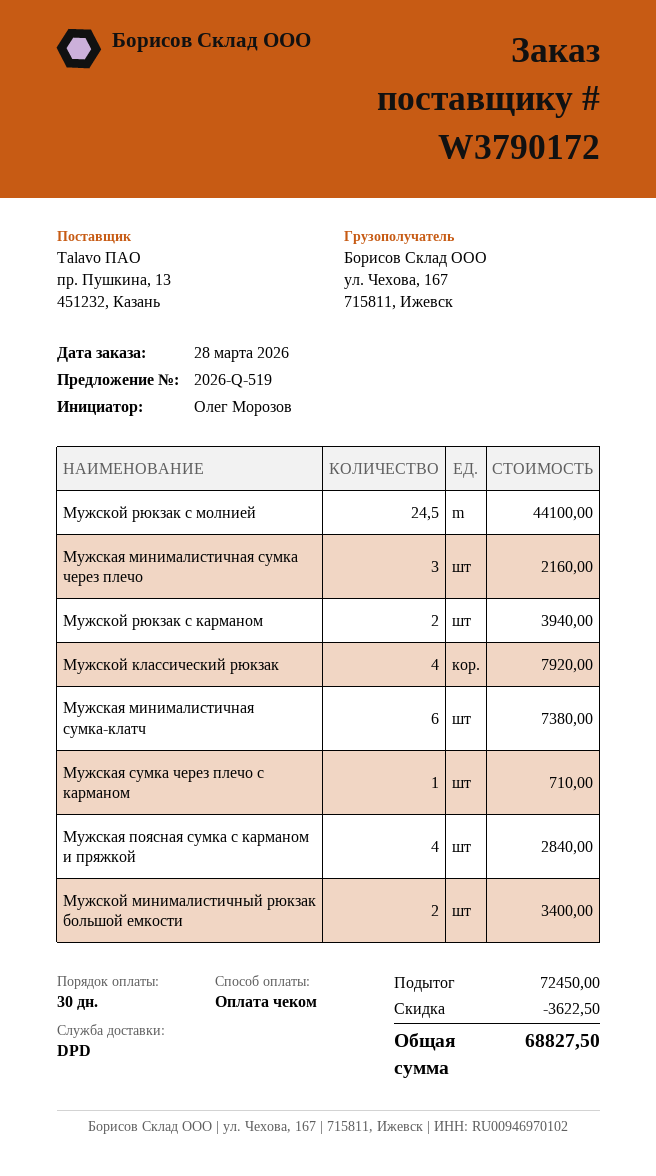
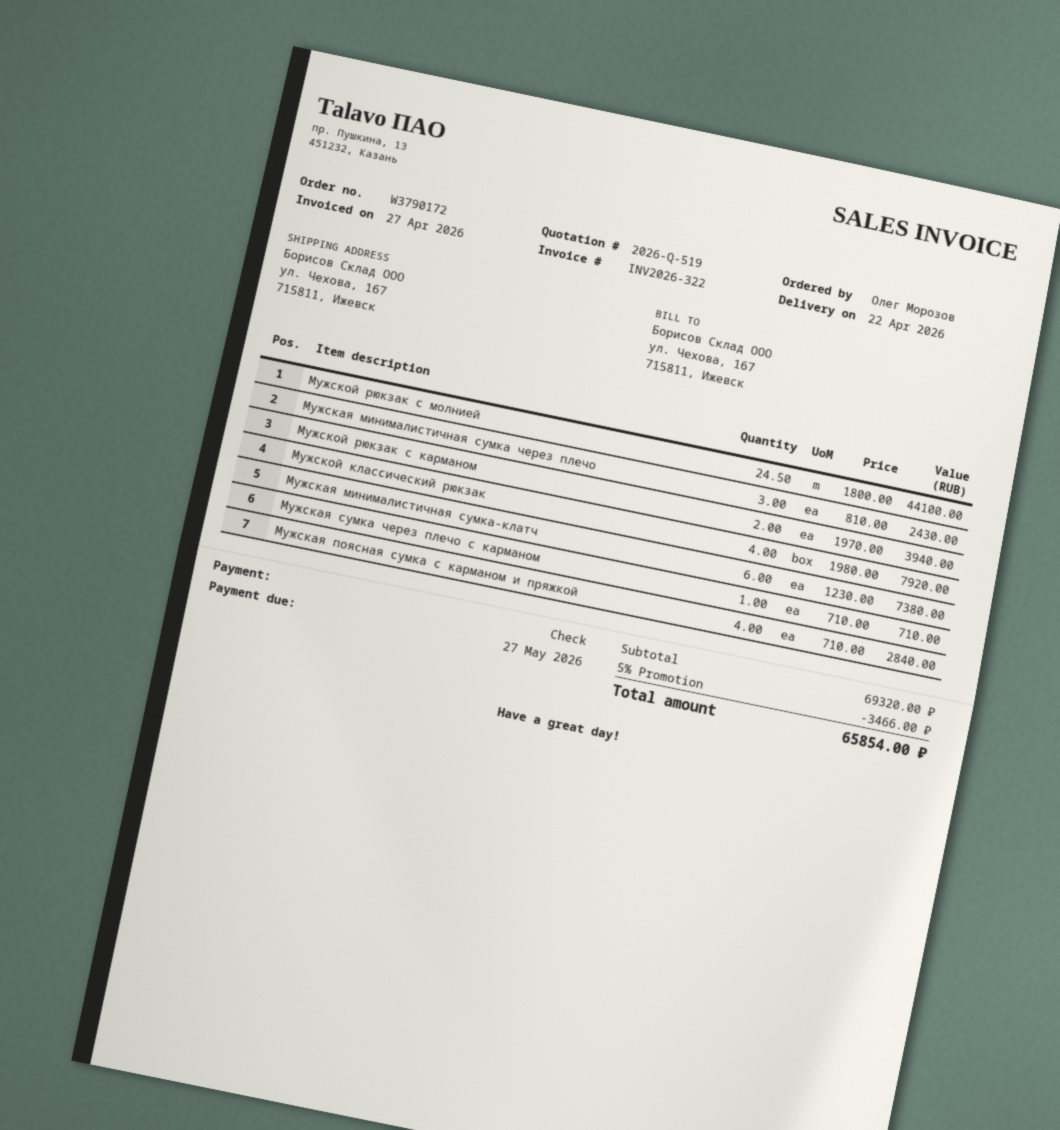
Мужская минималистичная сумка через плечо: 3 for 2160.00 -> 3 for 2430.00
Мужской минималистичный рюкзак большой емкости: 2 for 3400.00 -> none
subtotal: 72450.00 -> 69320.00
discount: 3622.50 -> 3466.00
total: 68827.50 -> 65854.00

